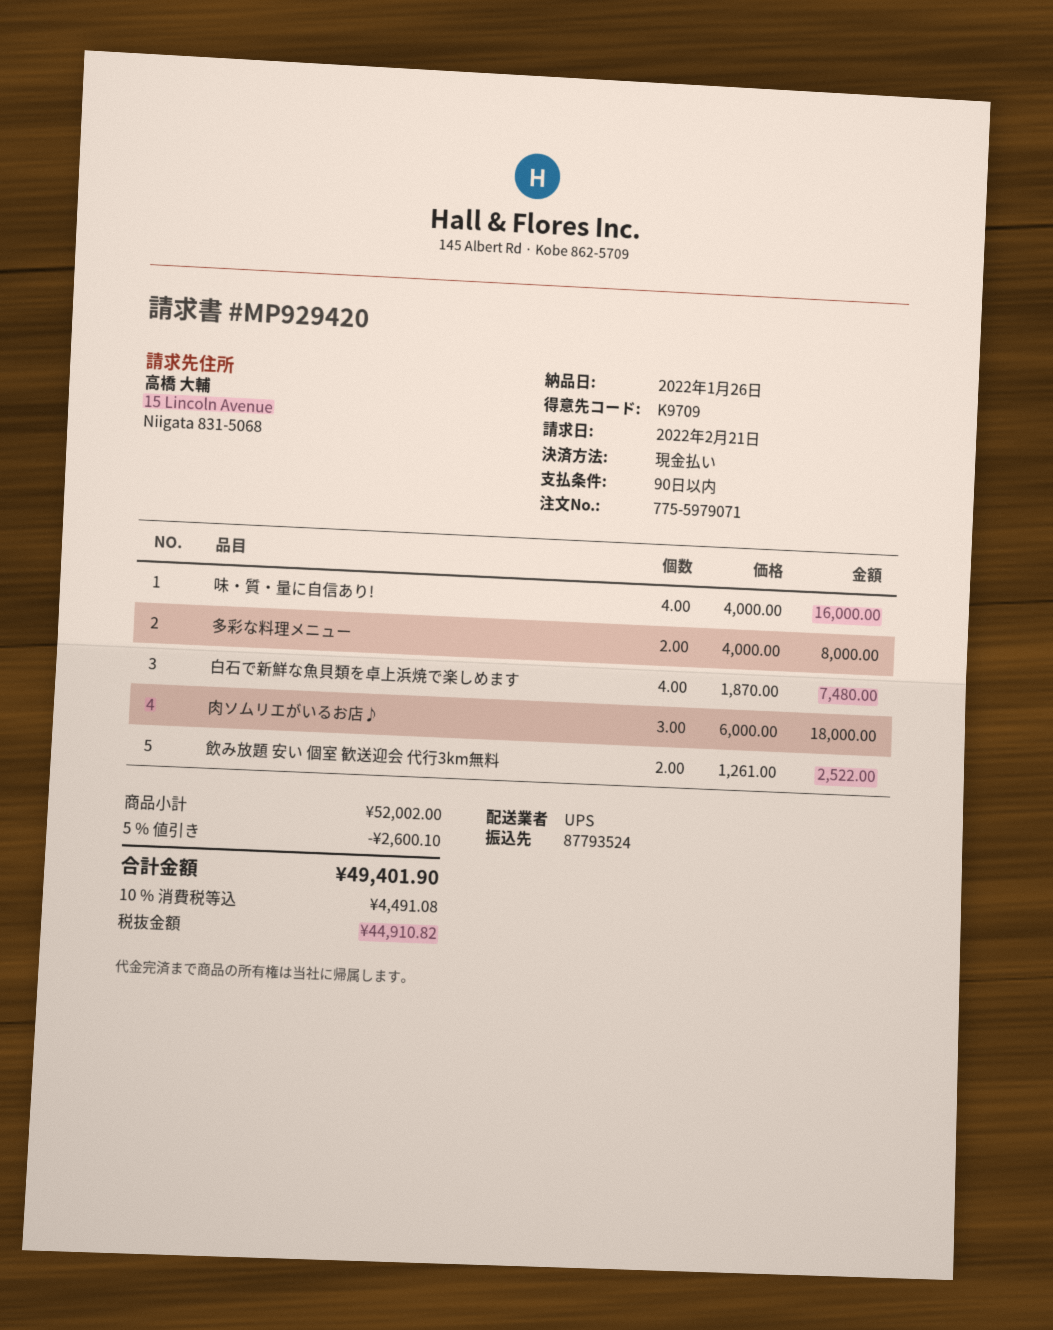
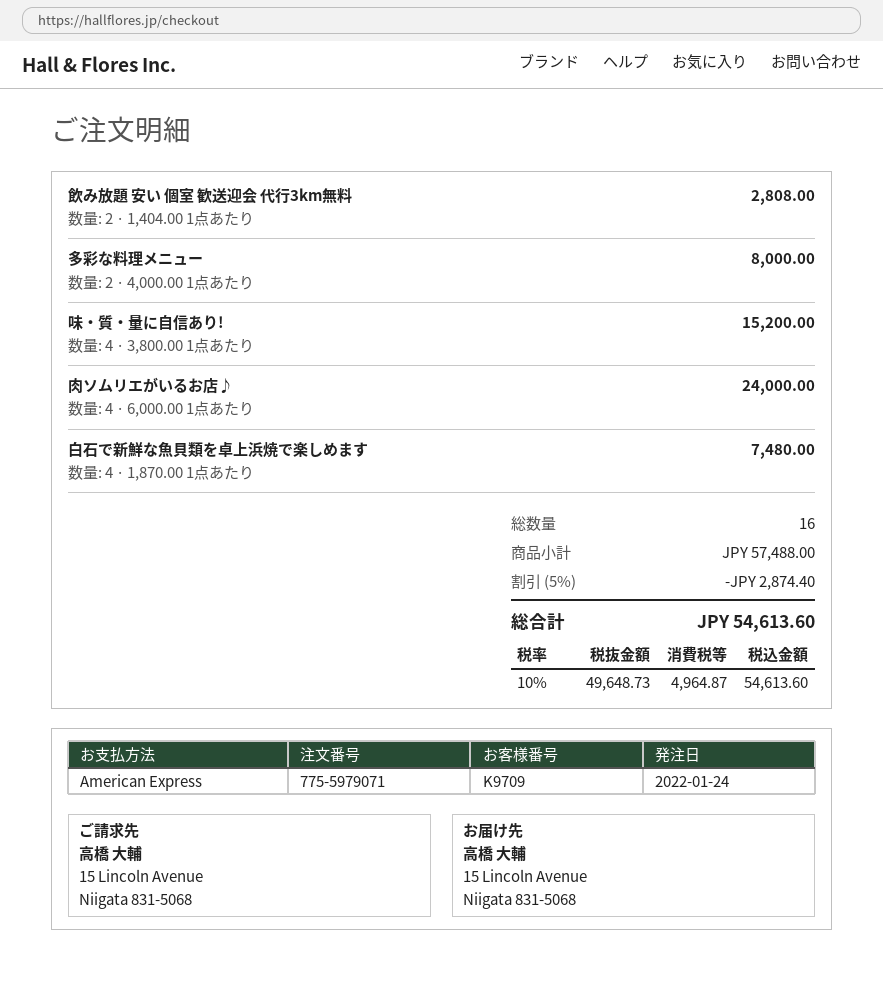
payment method: cash -> American Express
味・質・量に自信あり!: 4 x 4000.00 = 16000.00 -> 4 x 3800.00 = 15200.00
肉ソムリエがいるお店♪: 3 x 6000.00 = 18000.00 -> 4 x 6000.00 = 24000.00
飲み放題 安い 個室 歓送迎会 代行3km無料: 2 x 1261.00 = 2522.00 -> 2 x 1404.00 = 2808.00
subtotal: 52002.00 -> 57488.00
discount: 5% = 2600.10 -> 5% = 2874.40
net: 44910.82 -> 49648.73
tax: 10% = 4491.08 -> 10% = 4964.87
total: 49401.90 -> 54613.60

